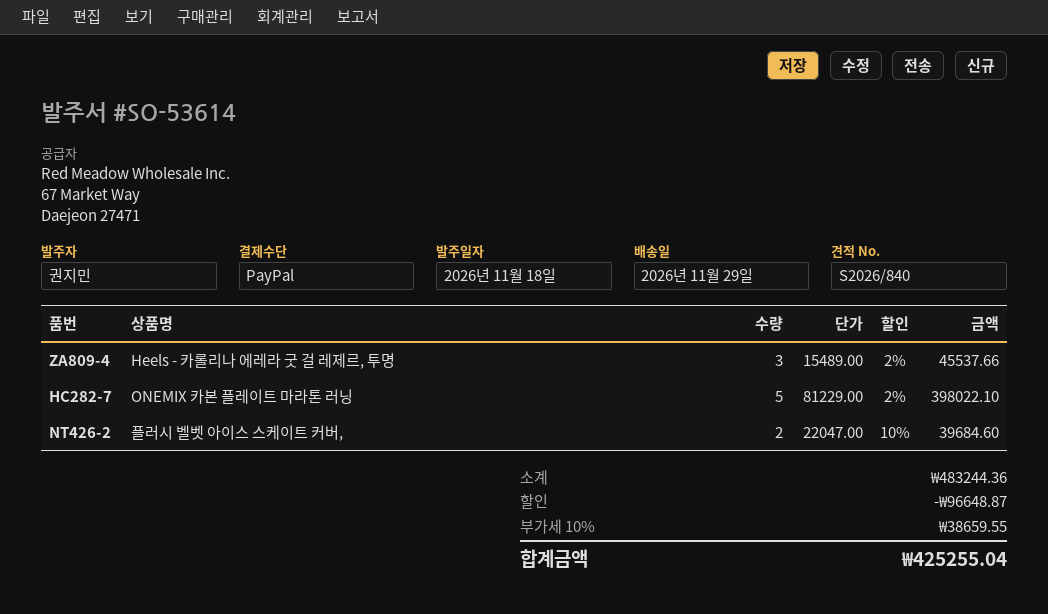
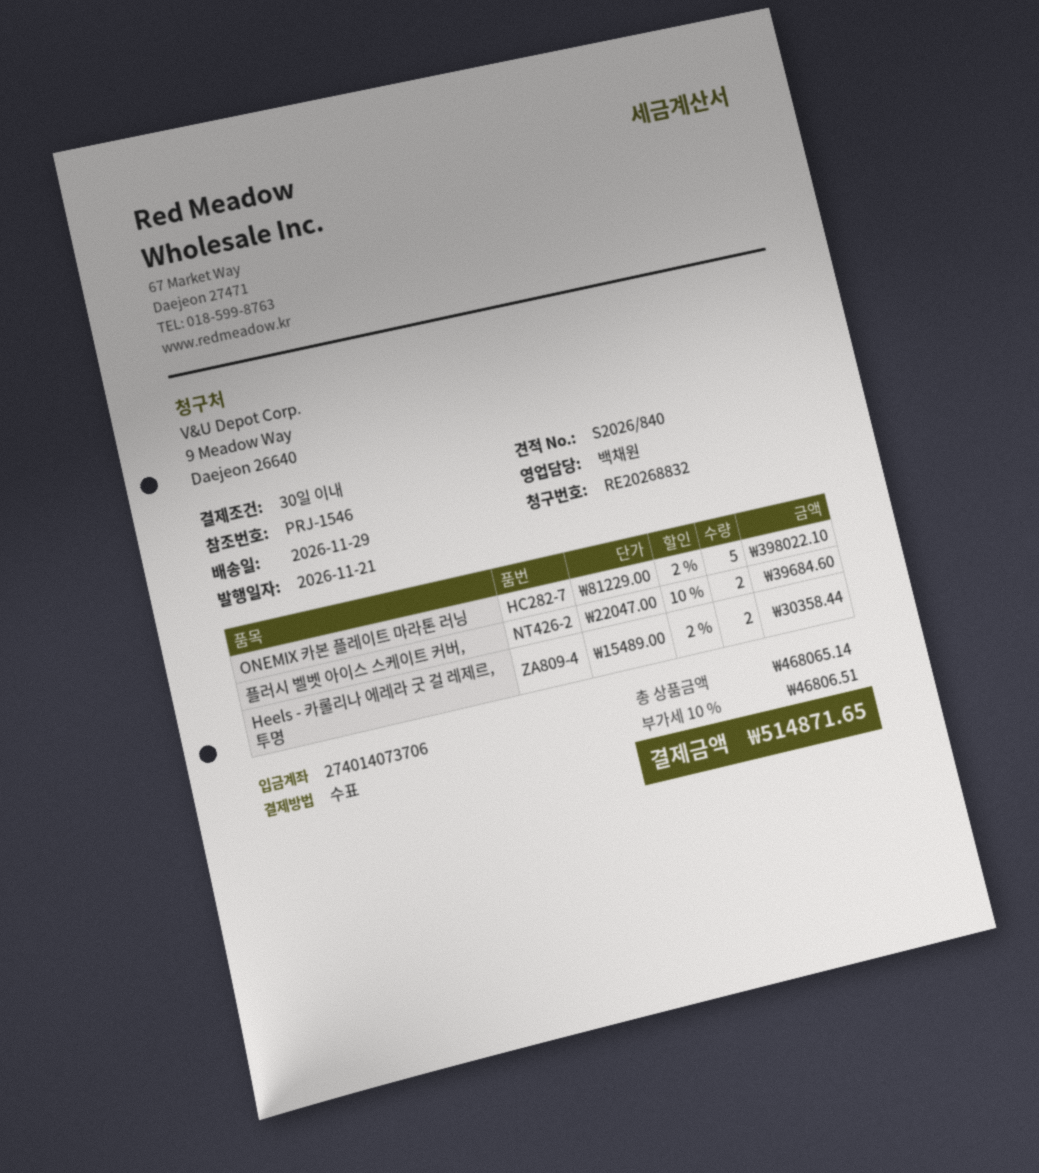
payment method: PayPal -> cheque
Heels - 카롤리나 에레라 굿 걸 레제르, 투명: 3 x 15489.00 - 2% = 45537.66 -> 2 x 15489.00 - 2% = 30358.44
subtotal: 483244.36 -> 468065.14
discount: 96648.87 -> none
tax: 10% = 38659.55 -> 10% = 46806.51
total: 425255.04 -> 514871.65

